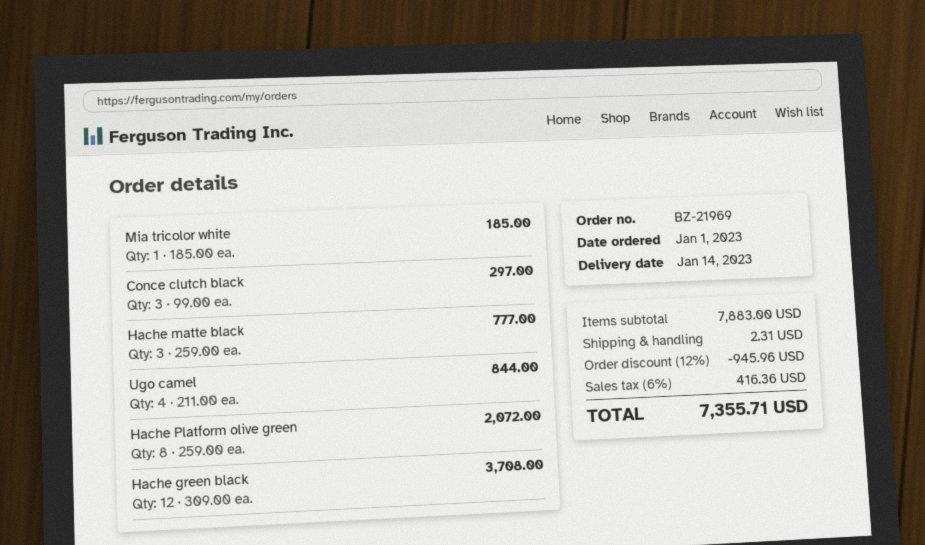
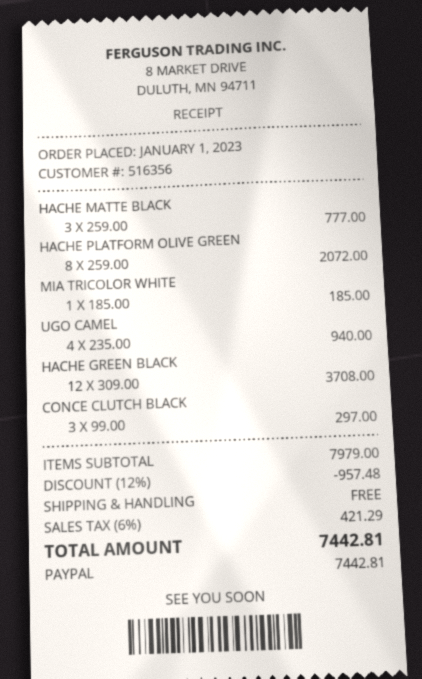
Ugo camel: 4 x 211.00 = 844.00 -> 4 x 235.00 = 940.00
subtotal: 7883.00 -> 7979.00
discount: 12% = 945.96 -> 12% = 957.48
shipping: 2.31 -> 0.00
tax: 6% = 416.36 -> 6% = 421.29
total: 7355.71 -> 7442.81

